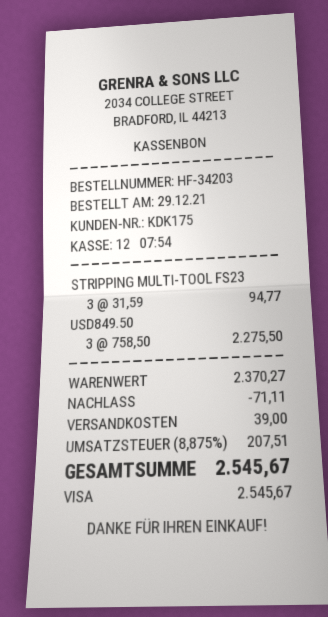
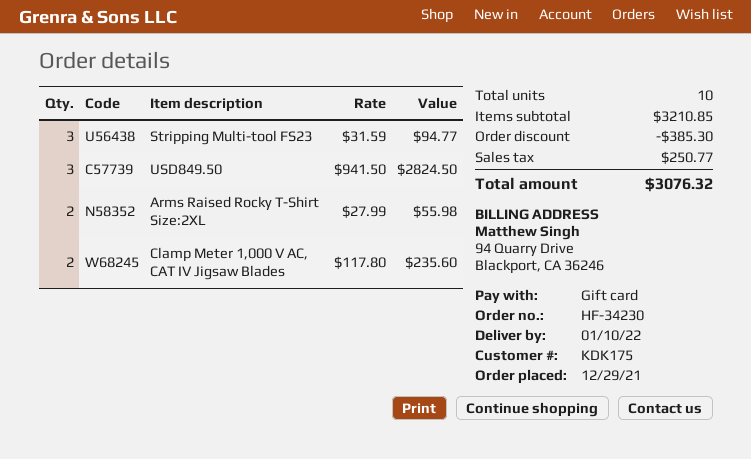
order number: HF-34203 -> HF-34230
payment method: Visa -> gift card
USD849.50: 3 x 758.50 = 2275.50 -> 3 x 941.50 = 2824.50
Arms Raised Rocky T-Shirt Size:2XL: none -> 2 x 27.99 = 55.98
Clamp Meter 1,000 V AC, CAT IV Jigsaw Blades: none -> 2 x 117.80 = 235.60
subtotal: 2370.27 -> 3210.85
discount: 71.11 -> 385.30
shipping: 39.00 -> none
tax: 207.51 -> 250.77
total: 2545.67 -> 3076.32

